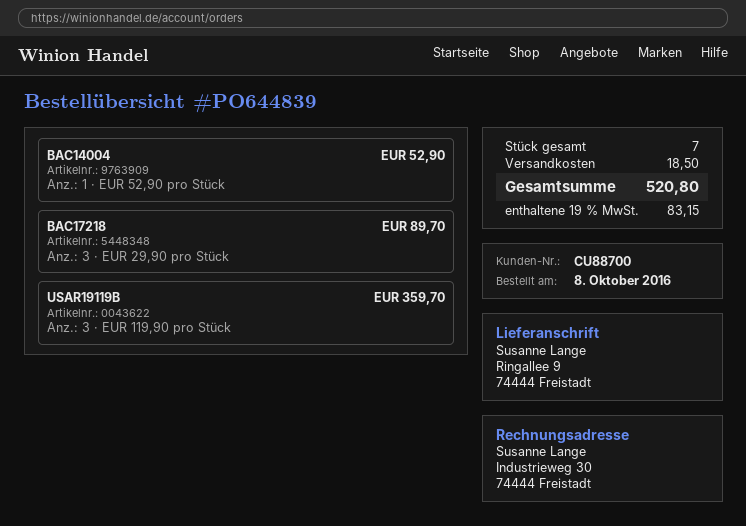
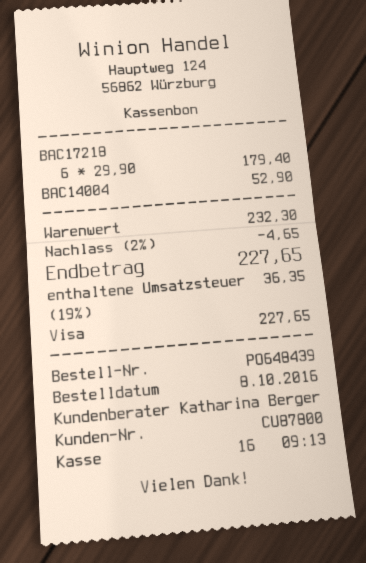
order number: PO644839 -> PO648439
customer number: CU88700 -> CU87800
BAC17218: 3 x 29.90 = 89.70 -> 6 x 29.90 = 179.40
USAR19119B: 3 x 119.90 = 359.70 -> none
discount: none -> 2% = 4.65
shipping: 18.50 -> none
tax: 19% = 83.15 -> 19% = 36.35
total: 520.80 -> 227.65

